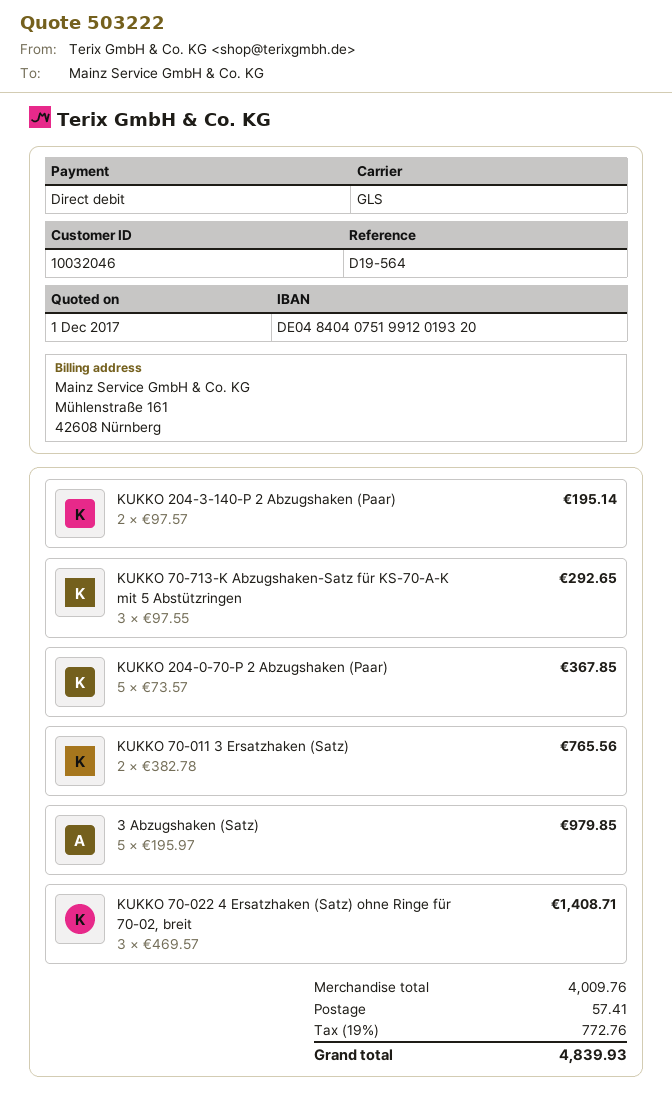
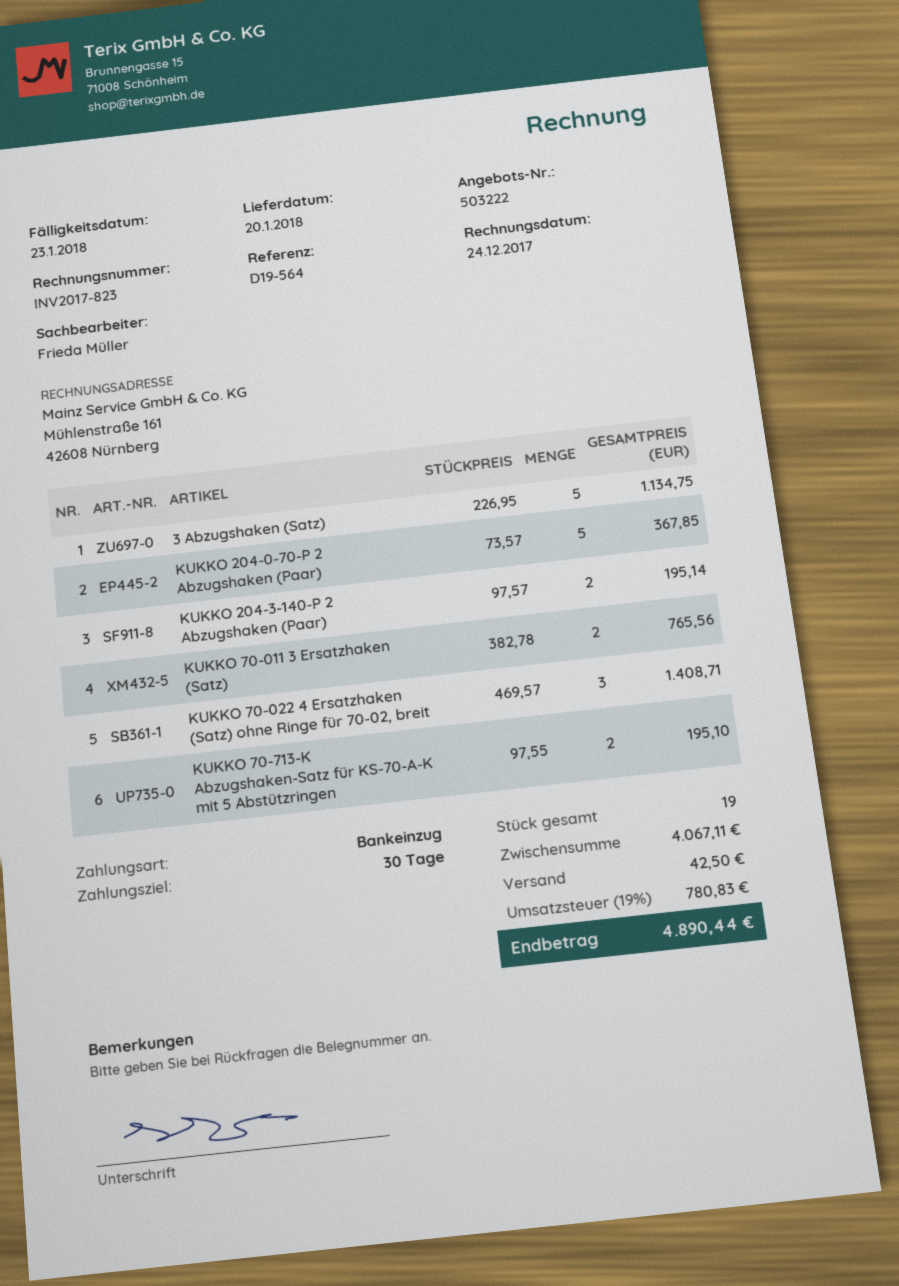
KUKKO 70-713-K Abzugshaken-Satz für KS-70-A-K mit 5 Abstützringen: 3 x 97.55 = 292.65 -> 2 x 97.55 = 195.10
3 Abzugshaken (Satz): 5 x 195.97 = 979.85 -> 5 x 226.95 = 1134.75
subtotal: 4009.76 -> 4067.11
shipping: 57.41 -> 42.50
tax: 19% = 772.76 -> 19% = 780.83
total: 4839.93 -> 4890.44

